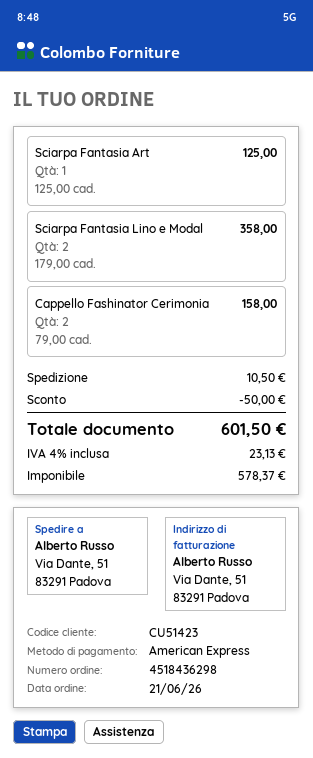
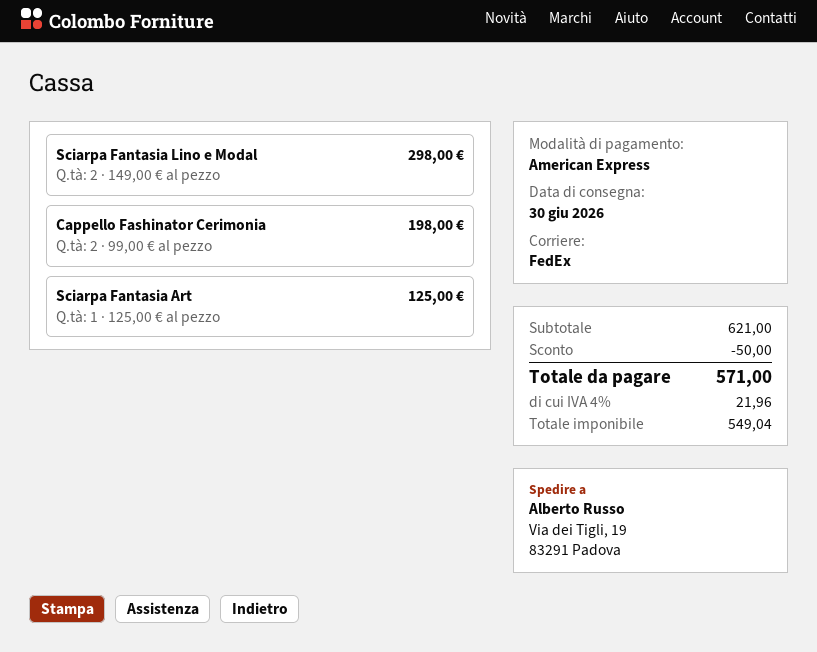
ship to: Via Dante, 51, 83291 Padova -> Via dei Tigli, 19, 83291 Padova
Sciarpa Fantasia Lino e Modal: 2 x 179.00 = 358.00 -> 2 x 149.00 = 298.00
Cappello Fashinator Cerimonia: 2 x 79.00 = 158.00 -> 2 x 99.00 = 198.00
shipping: 10.50 -> none
net: 578.37 -> 549.04
tax: 4% = 23.13 -> 4% = 21.96
total: 601.50 -> 571.00

